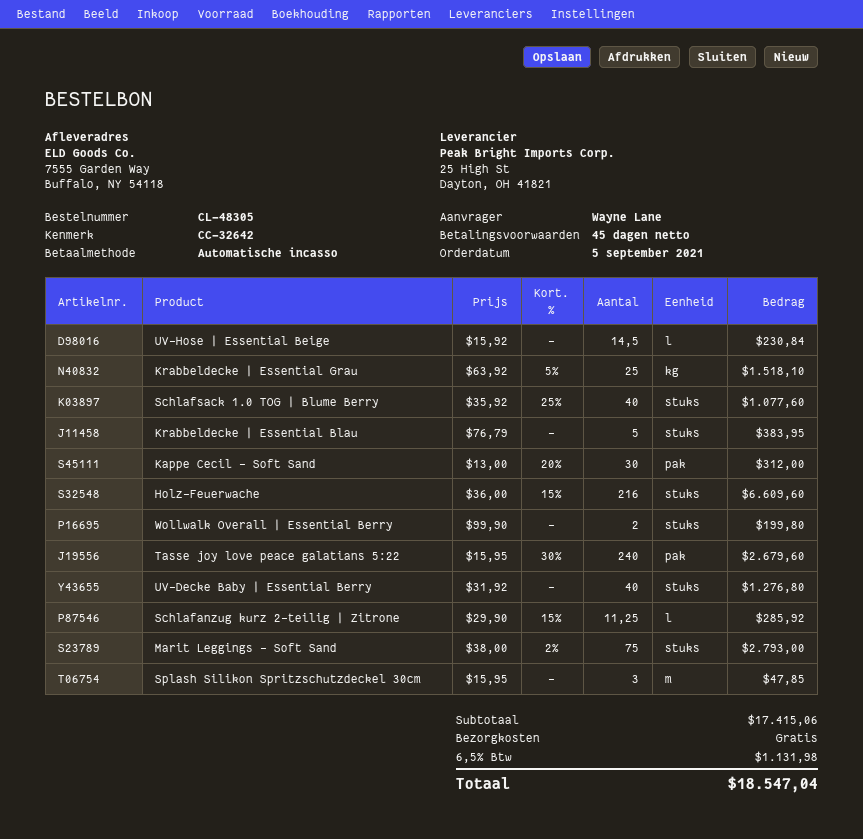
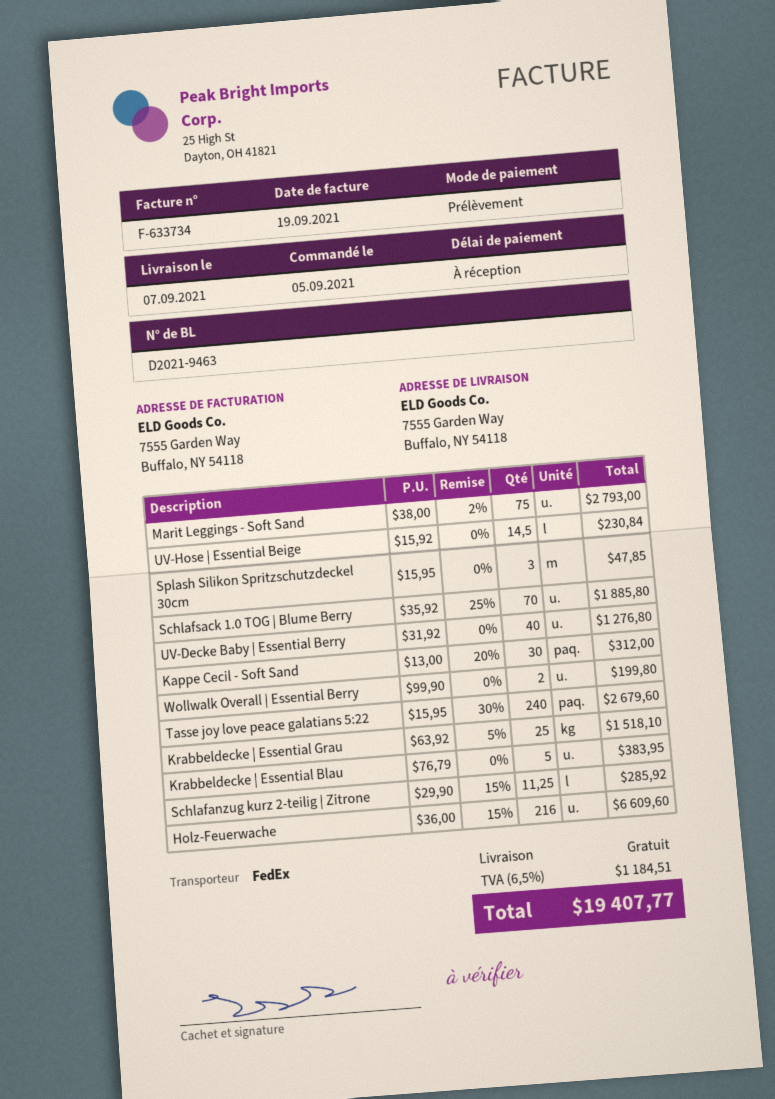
payment terms: 45 days -> on receipt
Schlafsack 1.0 TOG | Blume Berry: 40 x 35.92 - 25% = 1077.60 -> 70 x 35.92 - 25% = 1885.80
tax: 6.5% = 1131.98 -> 6.5% = 1184.51
total: 18547.04 -> 19407.77

